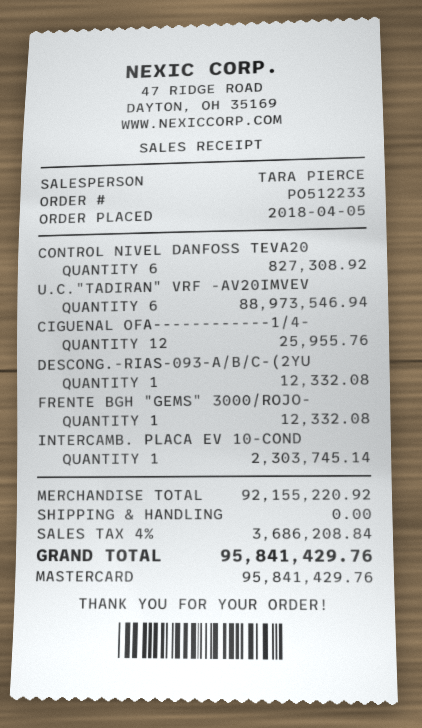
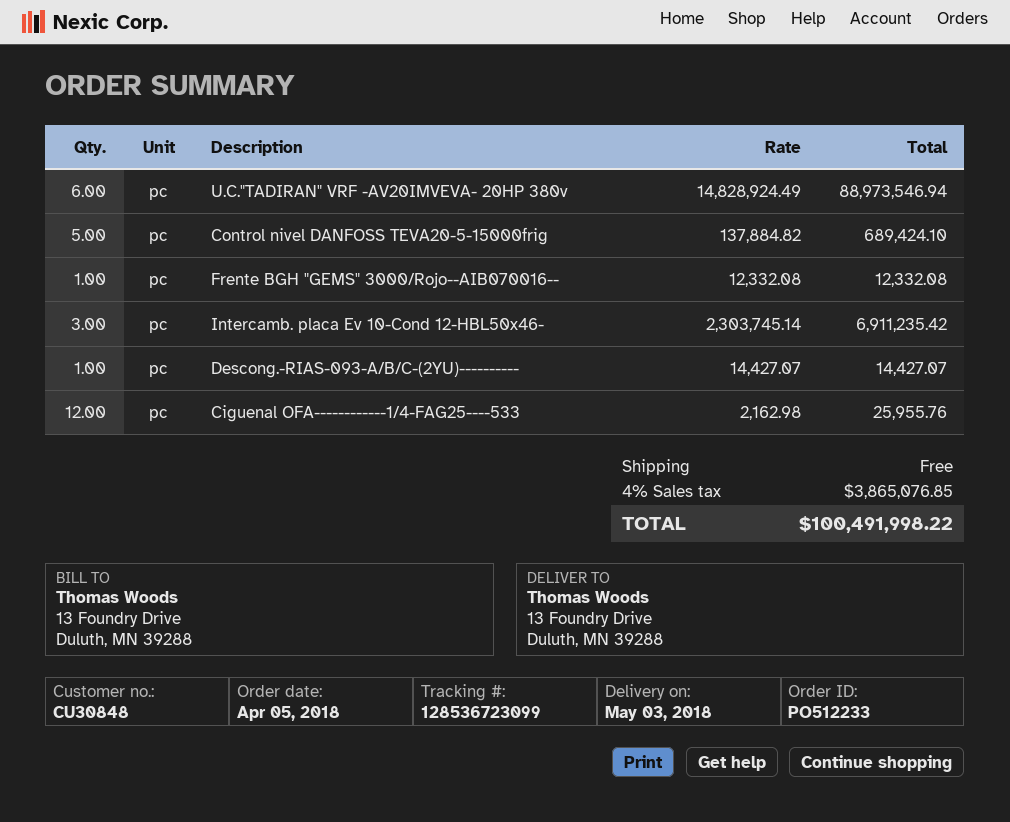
CONTROL NIVEL DANFOSS TEVA20: 6 for 827308.92 -> 5 for 689424.10
DESCONG.-RIAS-093-A/B/C-(2YU: 1 for 12332.08 -> 1 for 14427.07
INTERCAMB. PLACA EV 10-COND: 1 for 2303745.14 -> 3 for 6911235.42
tax: 4% = 3686208.84 -> 4% = 3865076.85
total: 95841429.76 -> 100491998.22

